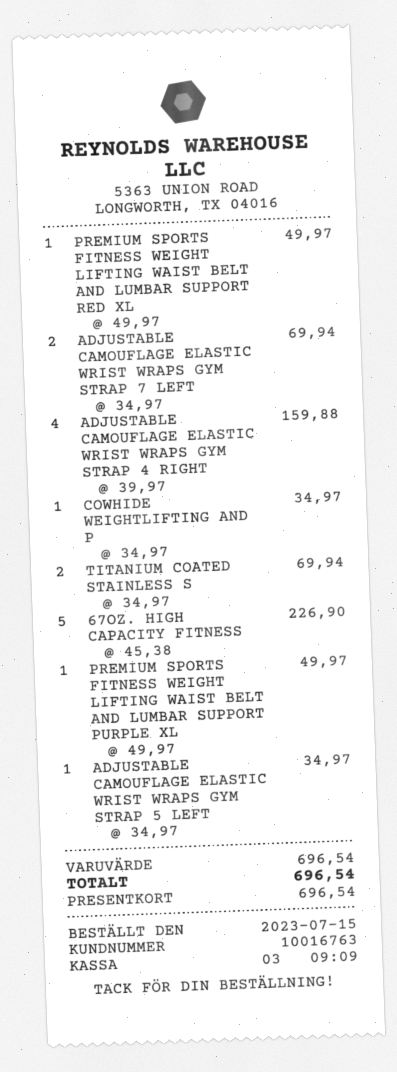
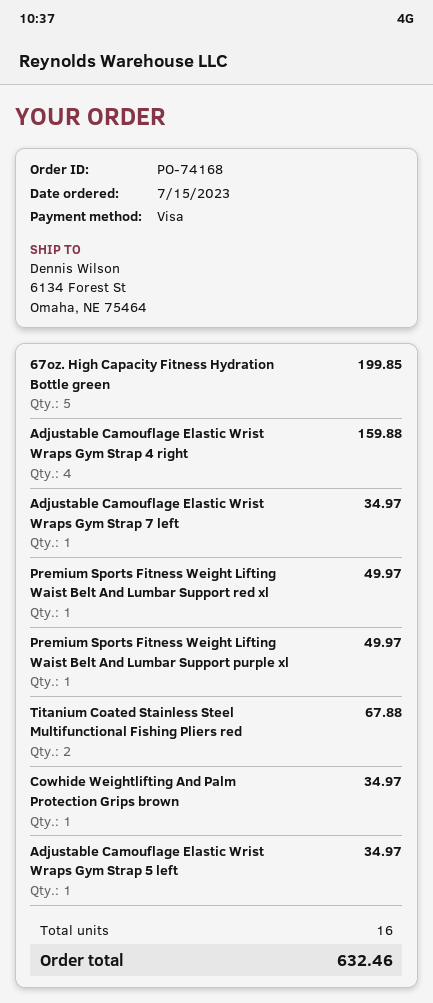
payment method: gift card -> Visa
ADJUSTABLE CAMOUFLAGE ELASTIC WRIST WRAPS GYM STRAP 7 LEFT: 2 for 69.94 -> 1 for 34.97
TITANIUM COATED STAINLESS S: 2 for 69.94 -> 2 for 67.88
67OZ. HIGH CAPACITY FITNESS: 5 for 226.90 -> 5 for 199.85
total: 696.54 -> 632.46

